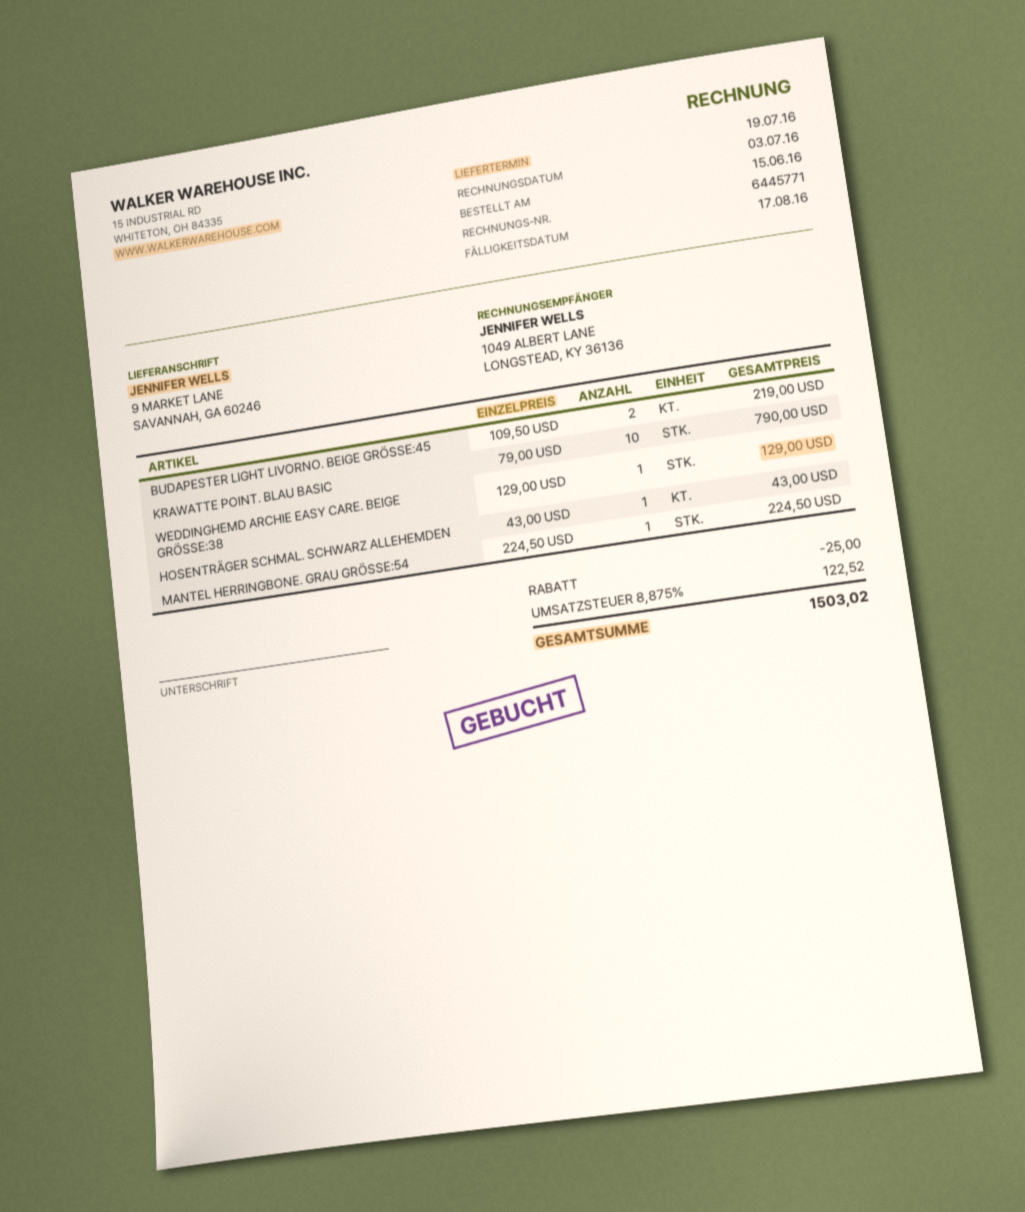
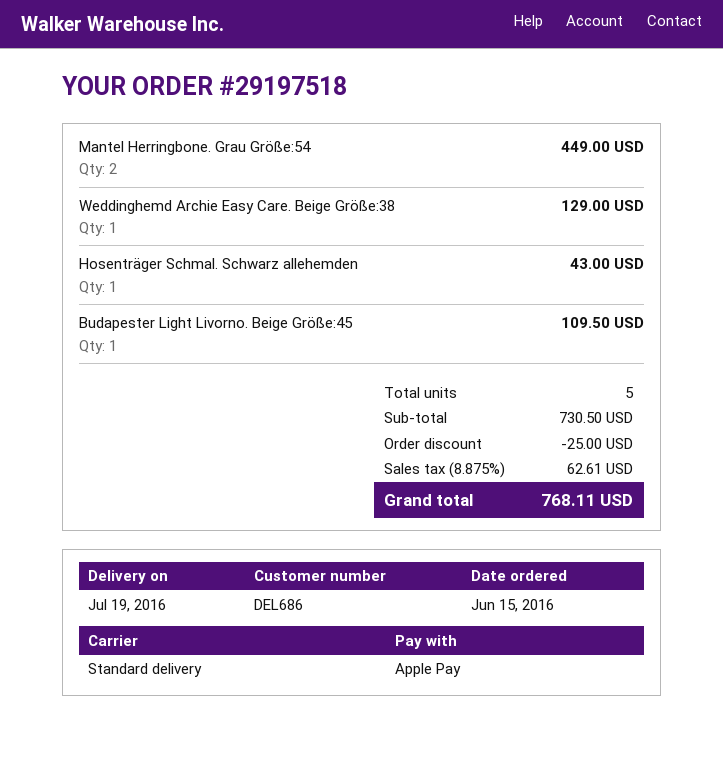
BUDAPESTER LIGHT LIVORNO. BEIGE GRÖSSE:45: 2 for 219.00 -> 1 for 109.50
KRAWATTE POINT. BLAU BASIC: 10 for 790.00 -> none
MANTEL HERRINGBONE. GRAU GRÖSSE:54: 1 for 224.50 -> 2 for 449.00
tax: 8.875% = 122.52 -> 8.875% = 62.61
total: 1503.02 -> 768.11

